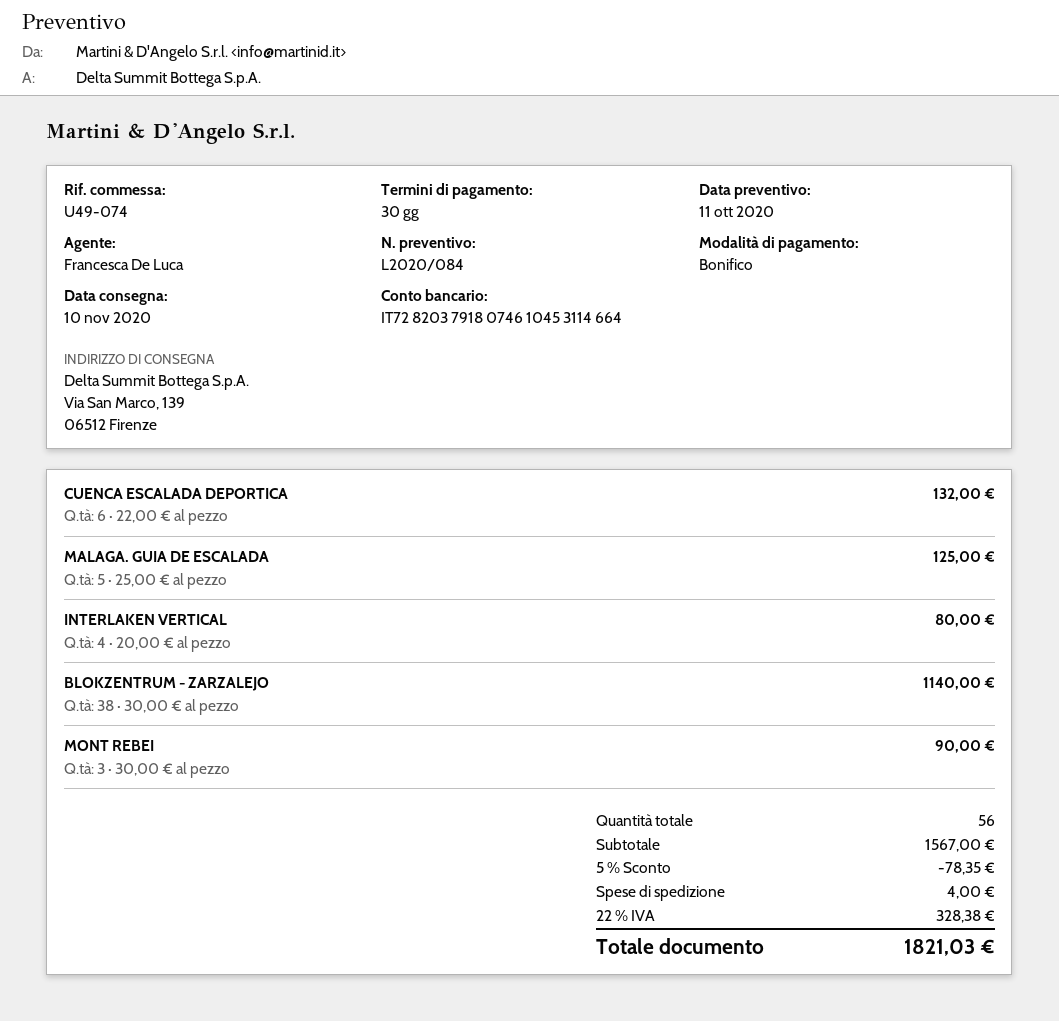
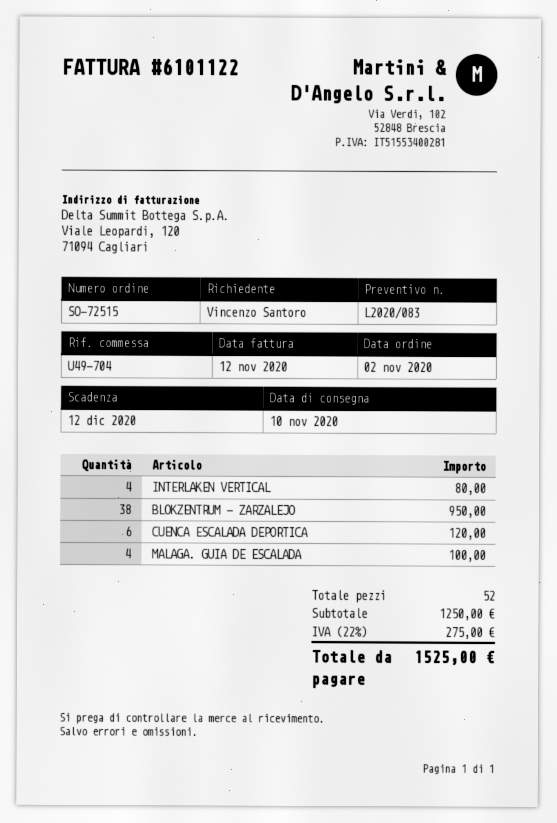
quote number: L2020/084 -> L2020/083
reference: U49-074 -> U49-704
CUENCA ESCALADA DEPORTICA: 6 for 132.00 -> 6 for 120.00
MALAGA. GUIA DE ESCALADA: 5 for 125.00 -> 4 for 100.00
BLOKZENTRUM - ZARZALEJO: 38 for 1140.00 -> 38 for 950.00
MONT REBEI: 3 for 90.00 -> none
total quantity: 56 -> 52
subtotal: 1567.00 -> 1250.00
discount: 5% = 78.35 -> none
shipping: 4.00 -> none
tax: 22% = 328.38 -> 22% = 275.00
total: 1821.03 -> 1525.00

